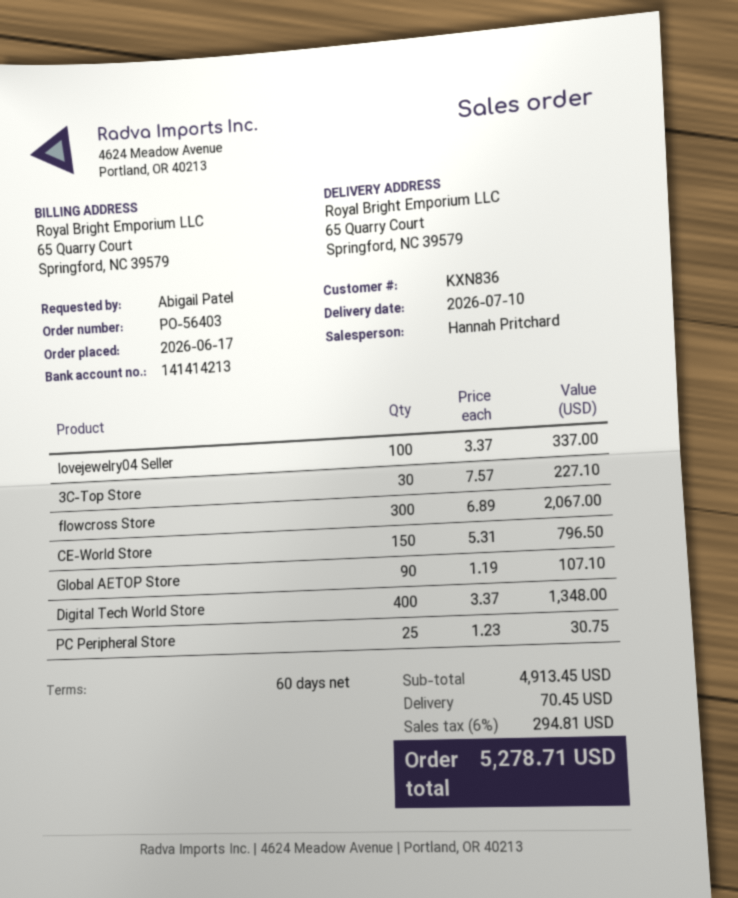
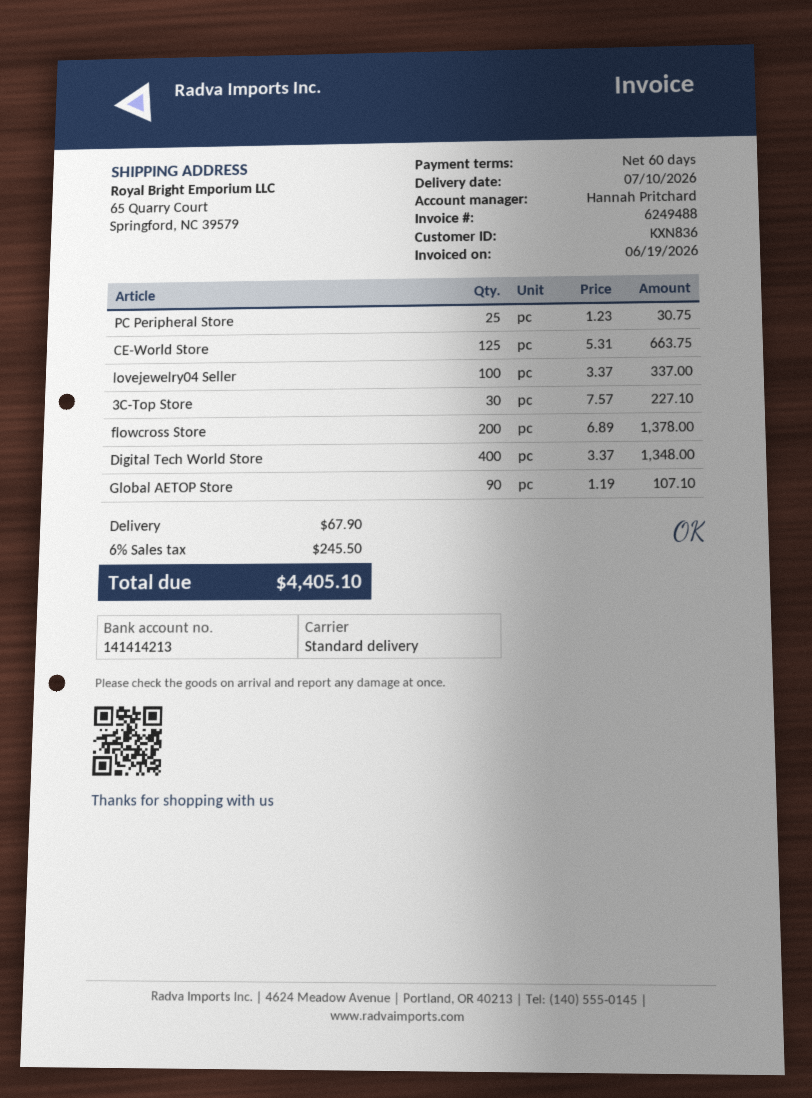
flowcross Store: 300 x 6.89 = 2067.00 -> 200 x 6.89 = 1378.00
CE-World Store: 150 x 5.31 = 796.50 -> 125 x 5.31 = 663.75
shipping: 70.45 -> 67.90
tax: 6% = 294.81 -> 6% = 245.50
total: 5278.71 -> 4405.10

